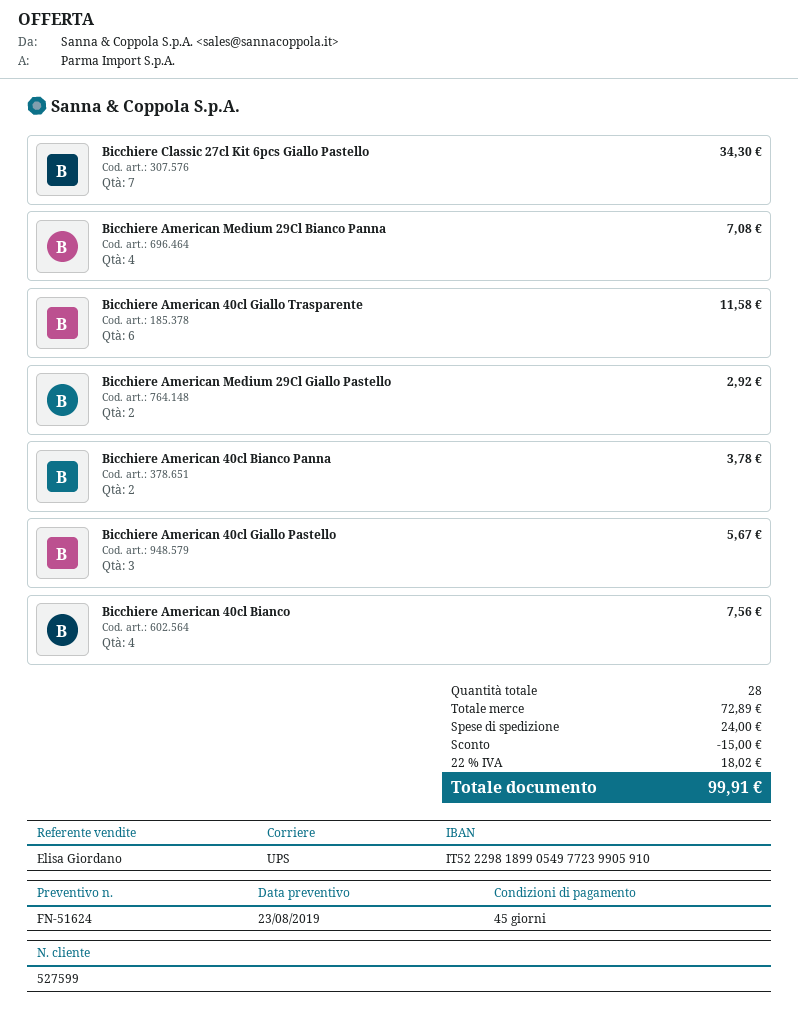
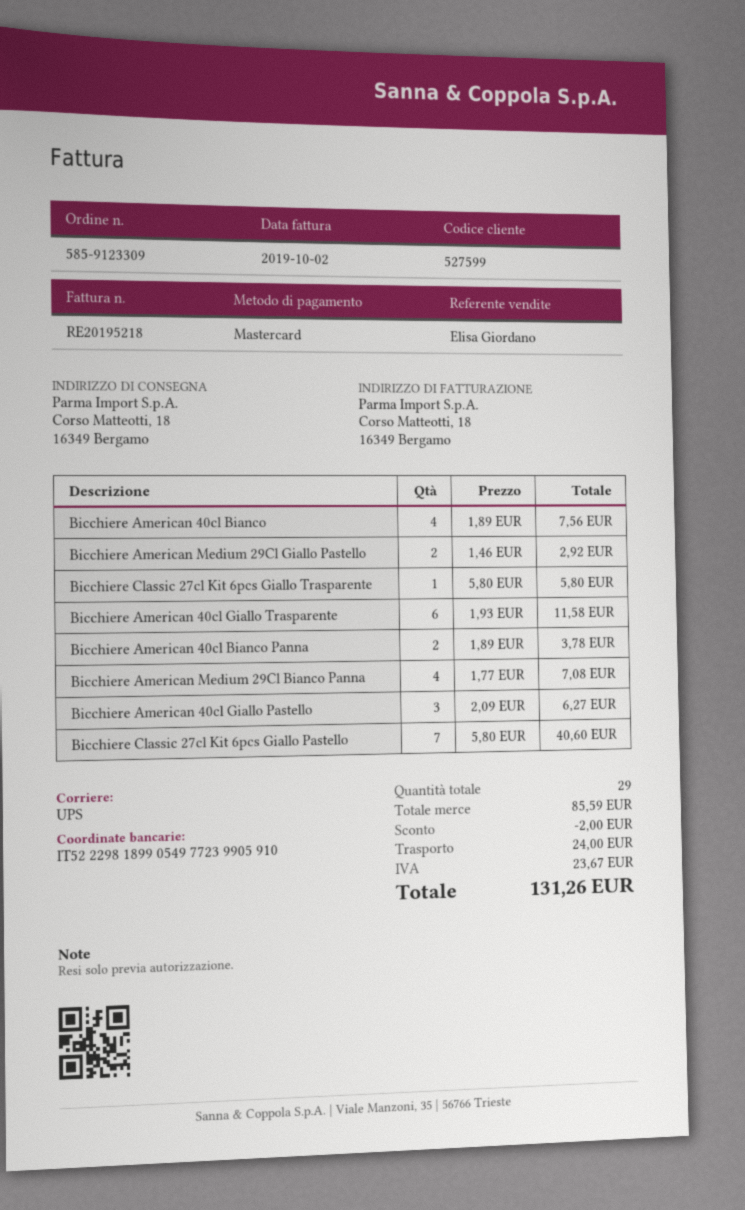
Bicchiere Classic 27cl Kit 6pcs Giallo Pastello: 7 for 34.30 -> 7 for 40.60
Bicchiere American 40cl Giallo Pastello: 3 for 5.67 -> 3 for 6.27
Bicchiere Classic 27cl Kit 6pcs Giallo Trasparente: none -> 1 for 5.80
total quantity: 28 -> 29
subtotal: 72.89 -> 85.59
discount: 15.00 -> 2.00
tax: 18.02 -> 23.67
total: 99.91 -> 131.26

